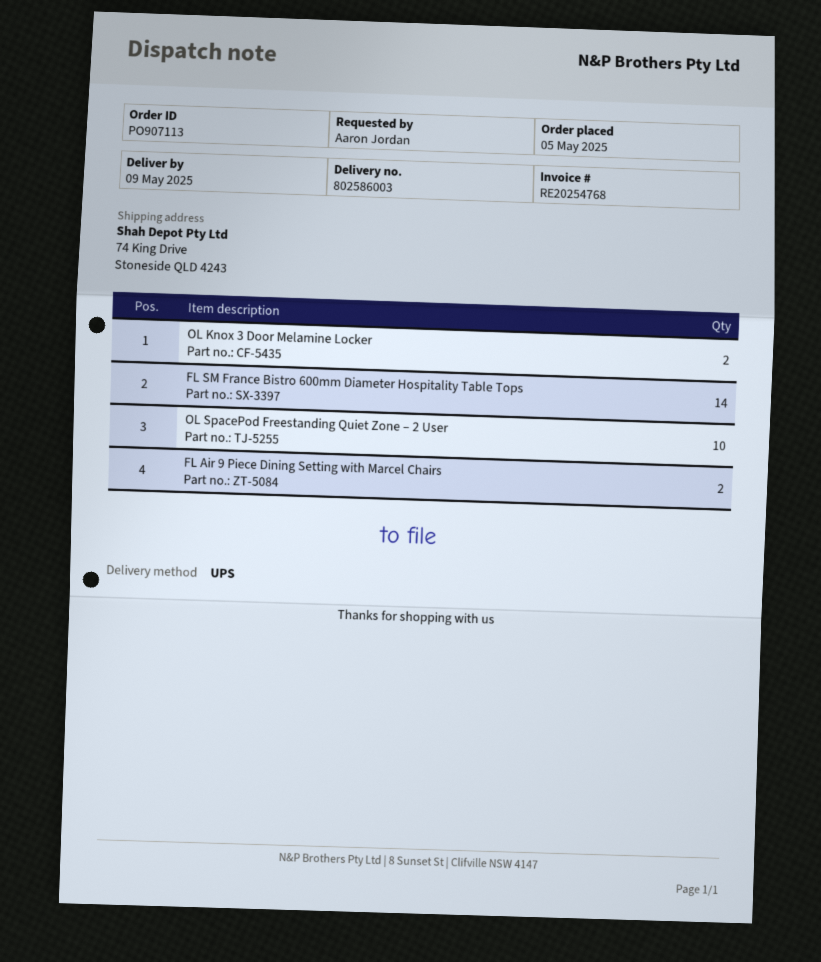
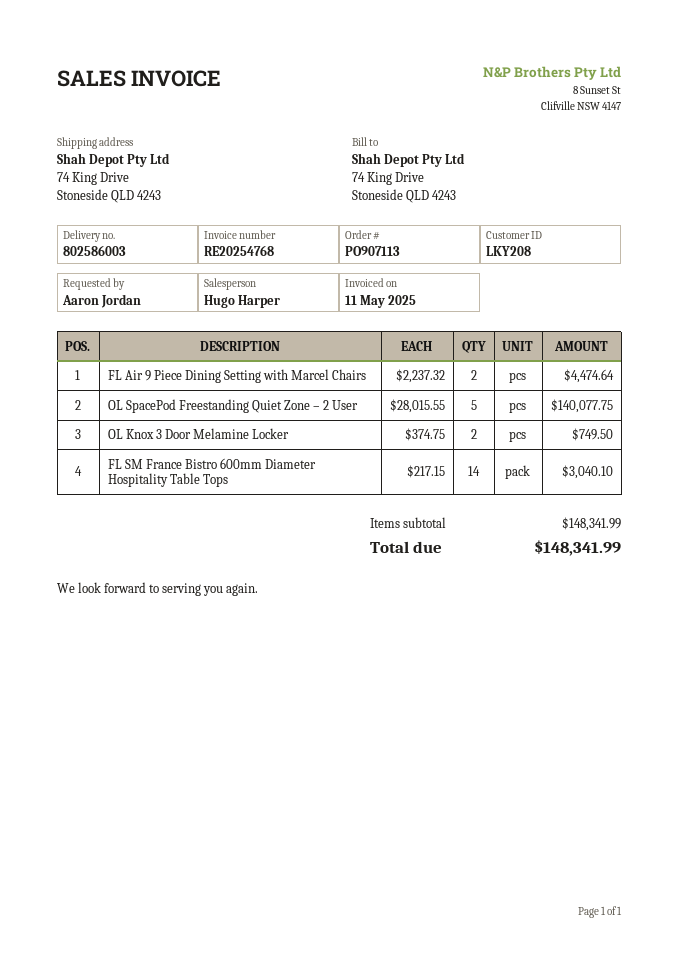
OL SpacePod Freestanding Quiet Zone – 2 User: 10 -> 5

